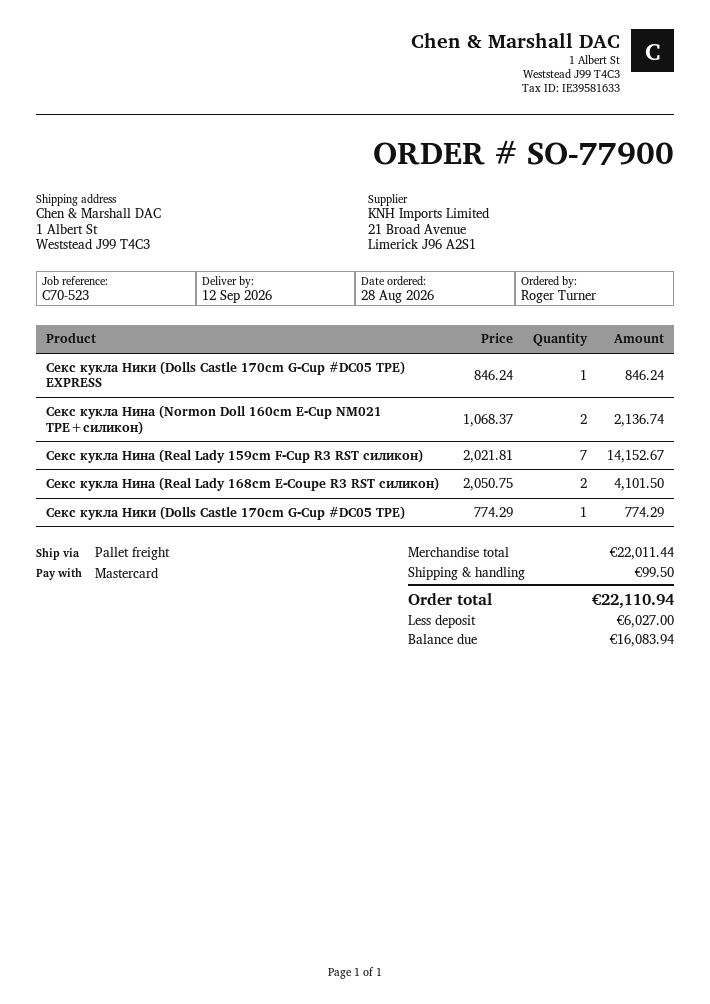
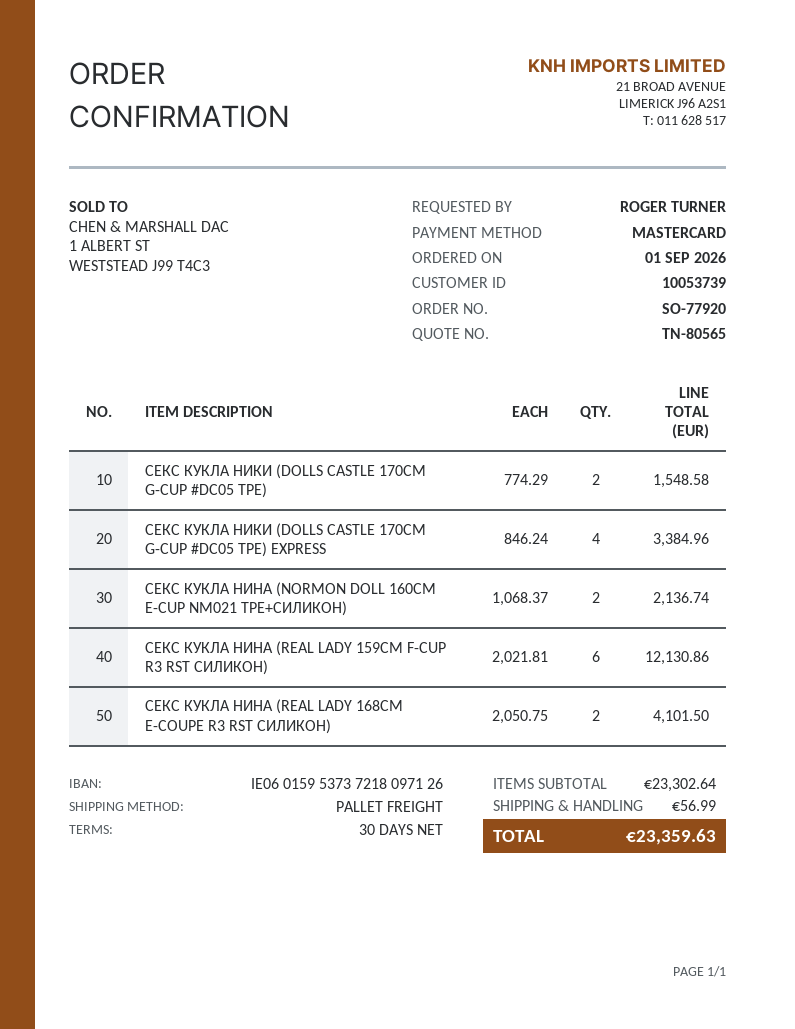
order number: SO-77900 -> SO-77920
order date: 2026-08-28 -> 2026-09-01
Секс кукла Ники (Dolls Castle 170cm G-Cup #DC05 TPE) EXPRESS: 1 x 846.24 = 846.24 -> 4 x 846.24 = 3384.96
Секс кукла Нина (Real Lady 159cm F-Cup R3 RST силикон): 7 x 2021.81 = 14152.67 -> 6 x 2021.81 = 12130.86
Секс кукла Ники (Dolls Castle 170cm G-Cup #DC05 TPE): 1 x 774.29 = 774.29 -> 2 x 774.29 = 1548.58
subtotal: 22011.44 -> 23302.64
shipping: 99.50 -> 56.99
total: 22110.94 -> 23359.63

